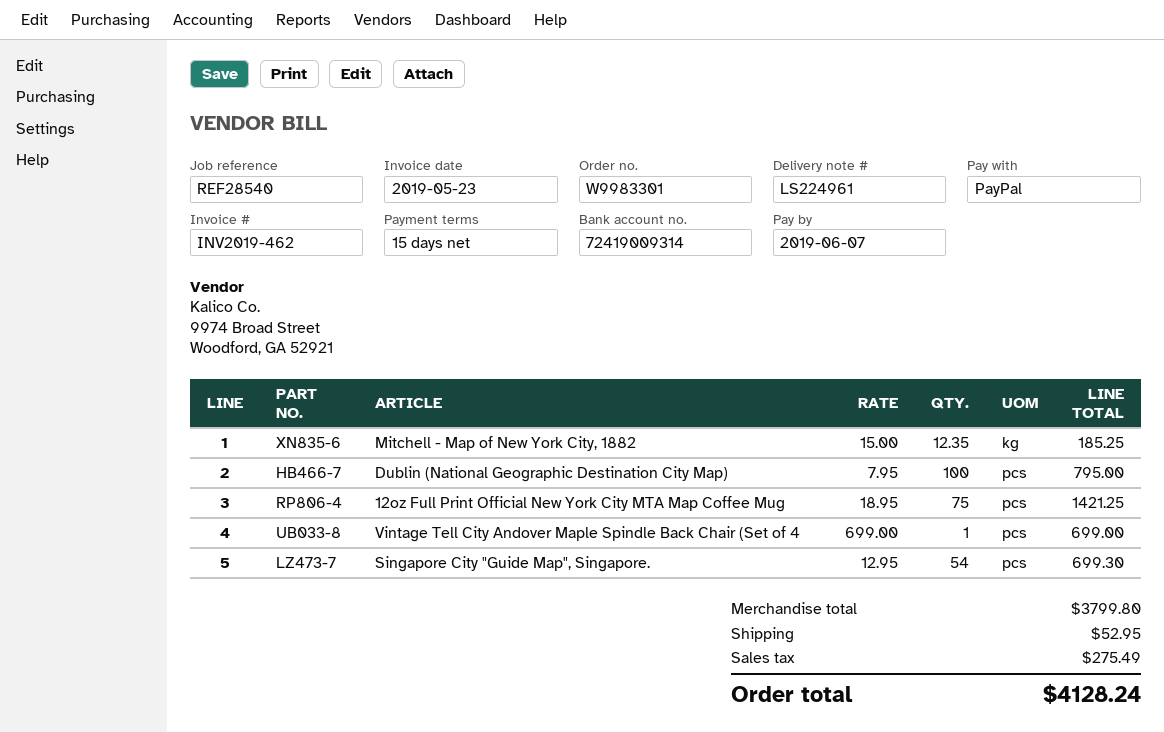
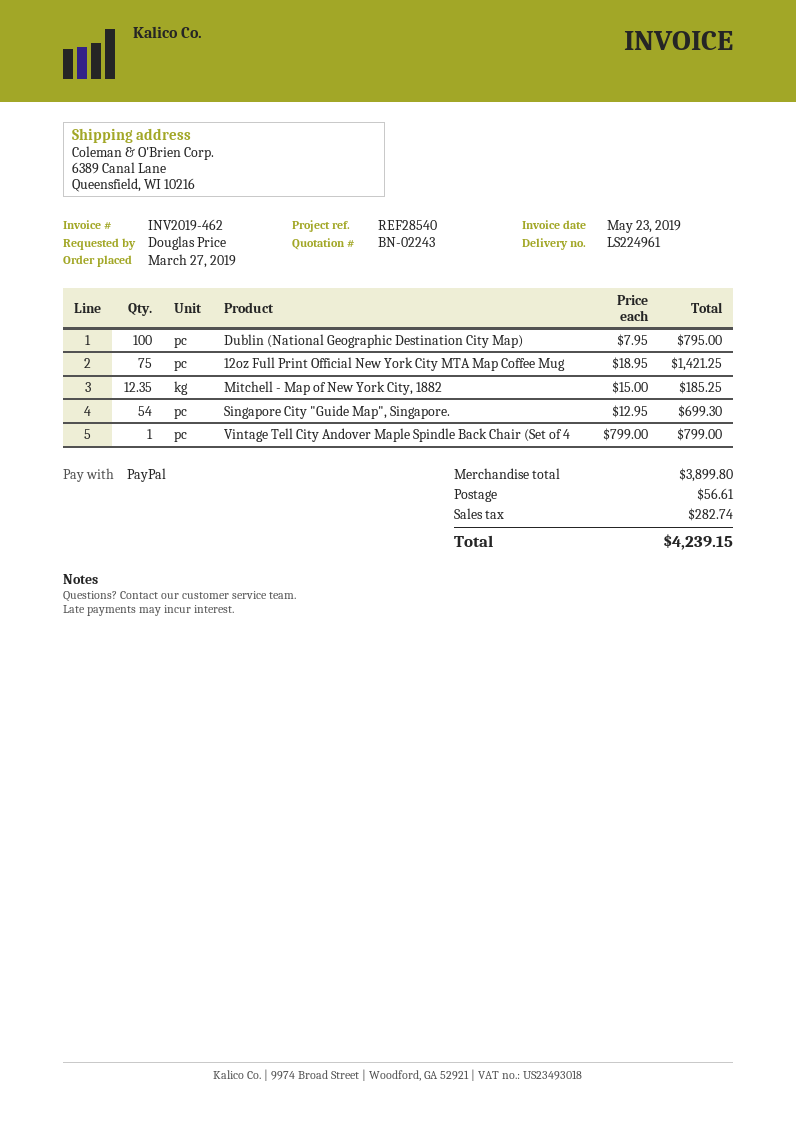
Vintage Tell City Andover Maple Spindle Back Chair (Set of 4: 1 x 699.00 = 699.00 -> 1 x 799.00 = 799.00
subtotal: 3799.80 -> 3899.80
shipping: 52.95 -> 56.61
tax: 275.49 -> 282.74
total: 4128.24 -> 4239.15

